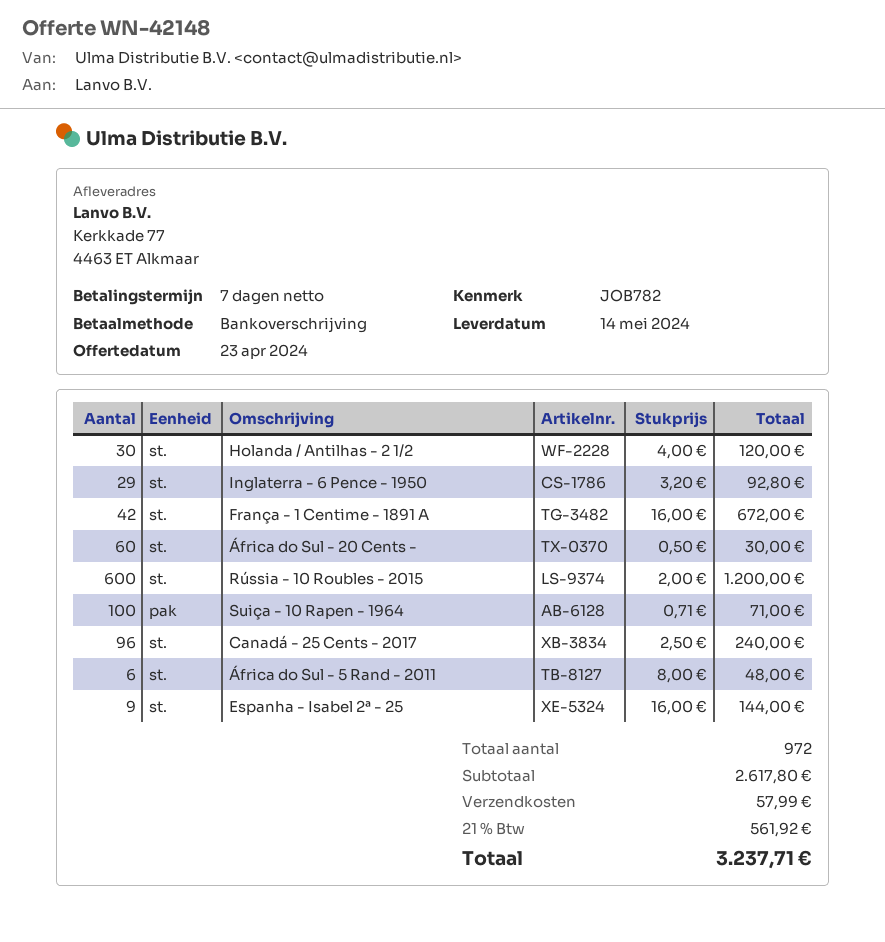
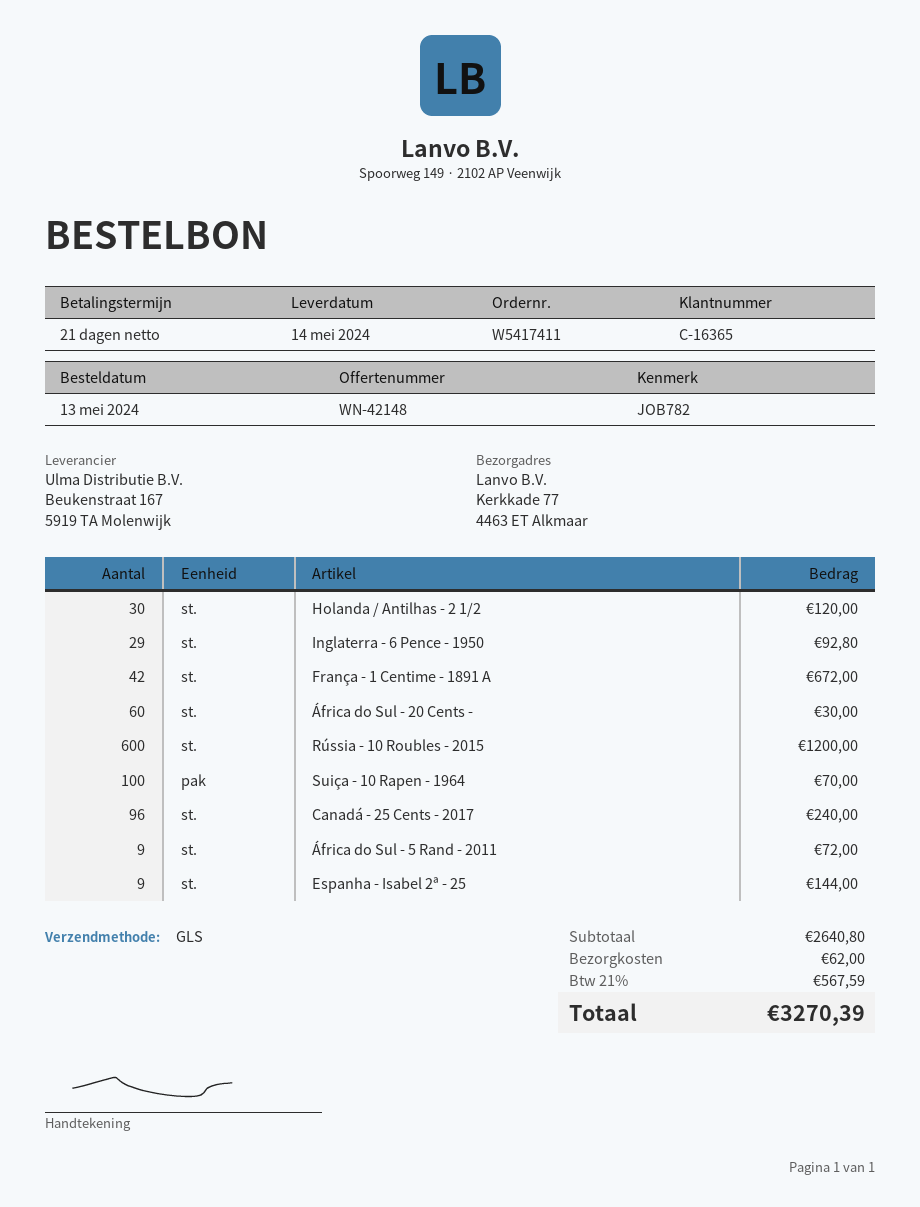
payment terms: 7 days -> 21 days
Suiça - 10 Rapen - 1964: 100 for 71.00 -> 100 for 70.00
África do Sul - 5 Rand - 2011: 6 for 48.00 -> 9 for 72.00
subtotal: 2617.80 -> 2640.80
shipping: 57.99 -> 62.00
tax: 21% = 561.92 -> 21% = 567.59
total: 3237.71 -> 3270.39

